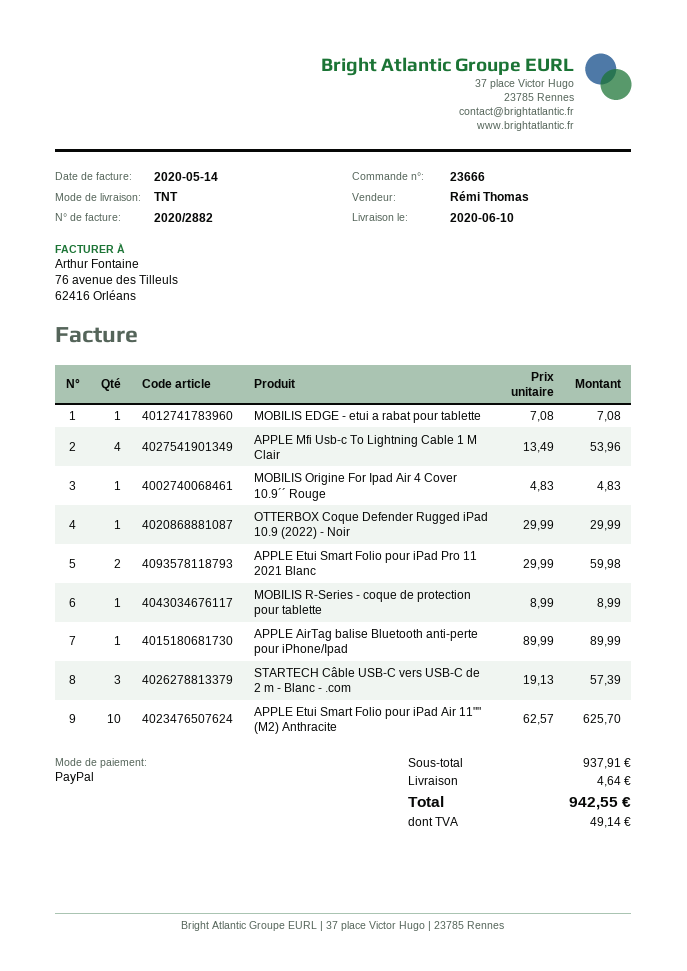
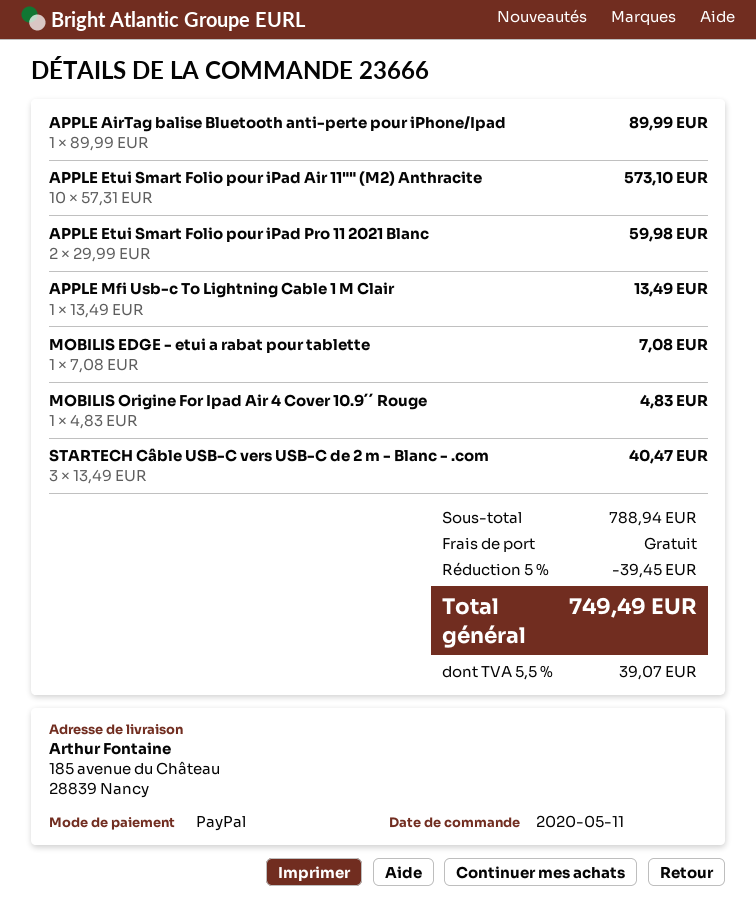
APPLE Mfi Usb-c To Lightning Cable 1 M Clair: 4 x 13.49 = 53.96 -> 1 x 13.49 = 13.49
OTTERBOX Coque Defender Rugged iPad 10.9 (2022) - Noir: 1 x 29.99 = 29.99 -> none
MOBILIS R-Series - coque de protection pour tablette: 1 x 8.99 = 8.99 -> none
STARTECH Câble USB-C vers USB-C de 2 m - Blanc - .com: 3 x 19.13 = 57.39 -> 3 x 13.49 = 40.47
APPLE Etui Smart Folio pour iPad Air 11"" (M2) Anthracite: 10 x 62.57 = 625.70 -> 10 x 57.31 = 573.10
subtotal: 937.91 -> 788.94
discount: none -> 5% = 39.45
shipping: 4.64 -> 0.00
tax: 49.14 -> 39.07
total: 942.55 -> 749.49

